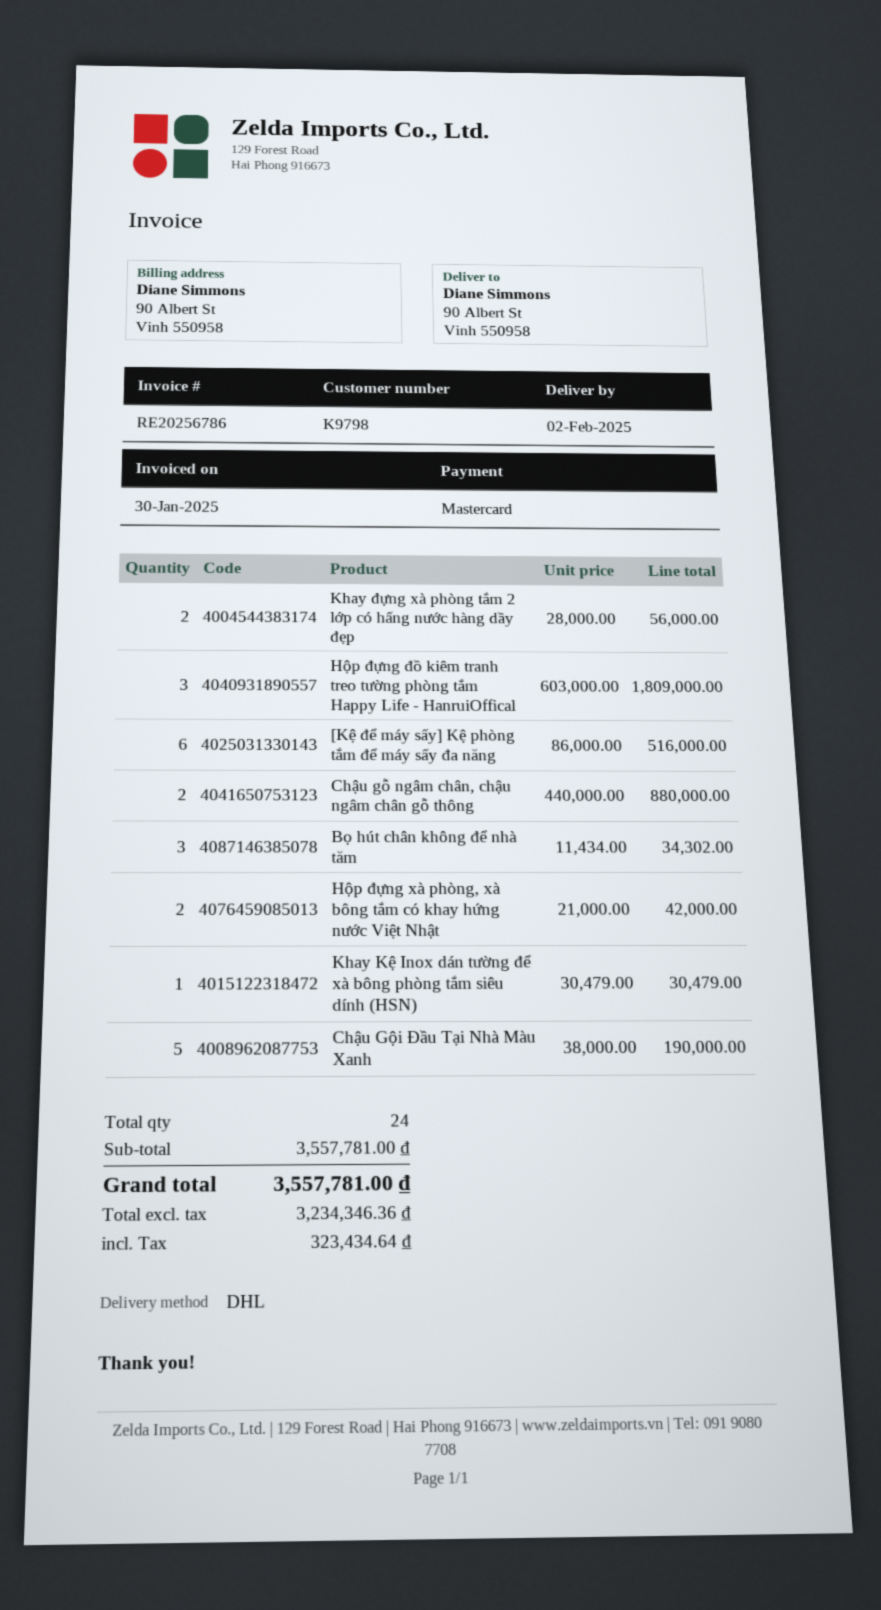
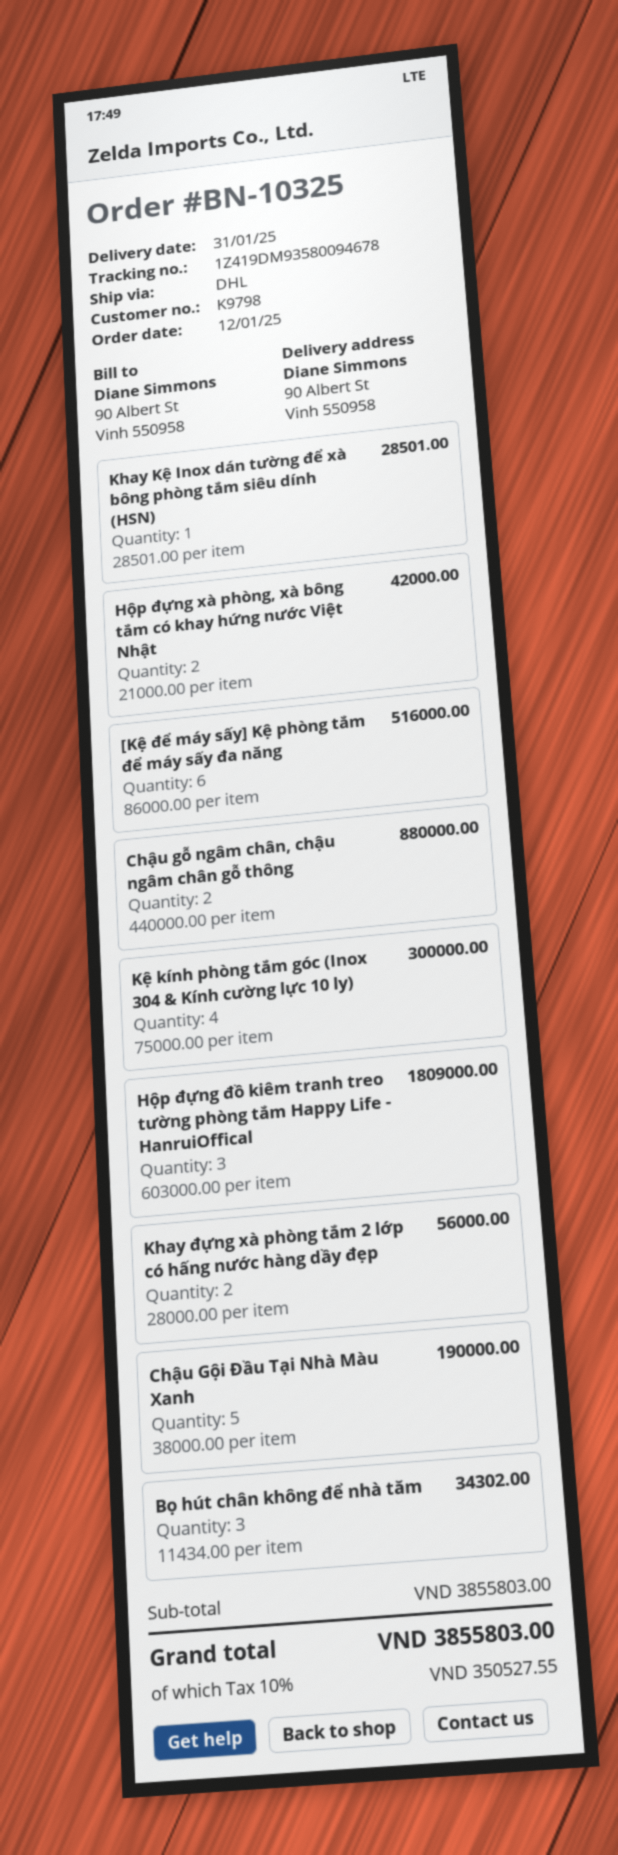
delivery date: 2025-02-02 -> 2025-01-31
Khay Kệ Inox dán tường để xà bông phòng tắm siêu dính (HSN): 1 x 30479.00 = 30479.00 -> 1 x 28501.00 = 28501.00
Kệ kính phòng tắm góc (Inox 304 & Kính cường lực 10 ly): none -> 4 x 75000.00 = 300000.00
subtotal: 3557781.00 -> 3855803.00
tax: 323434.64 -> 350527.55
total: 3557781.00 -> 3855803.00

